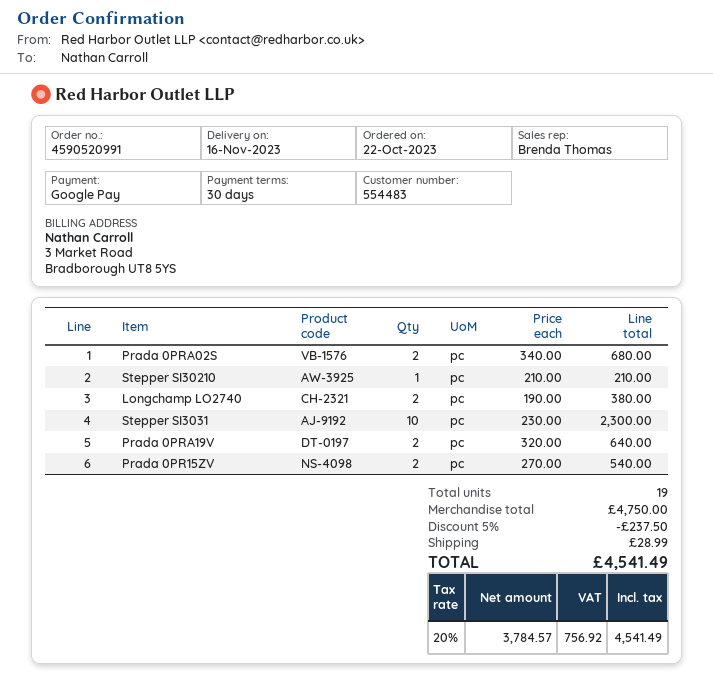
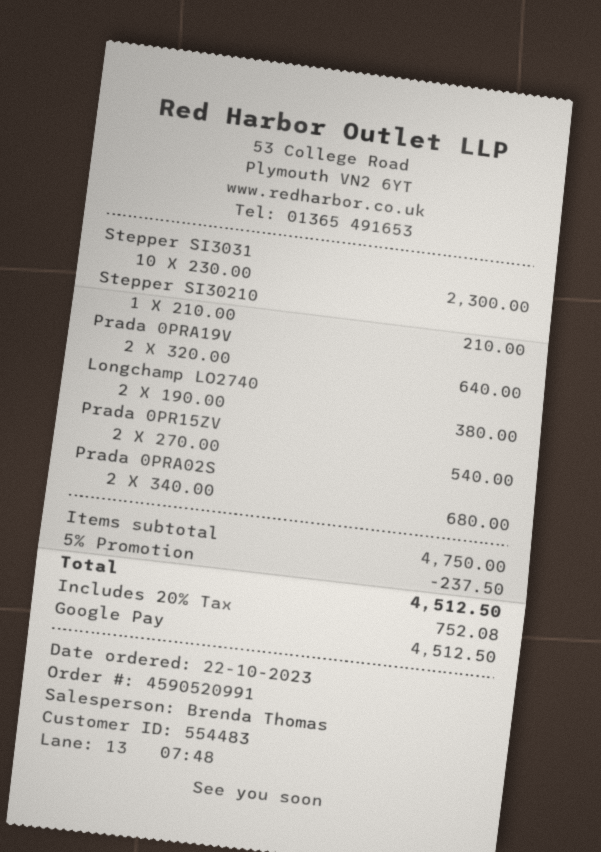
shipping: 28.99 -> none
tax: 20% = 756.92 -> 20% = 752.08
total: 4541.49 -> 4512.50

